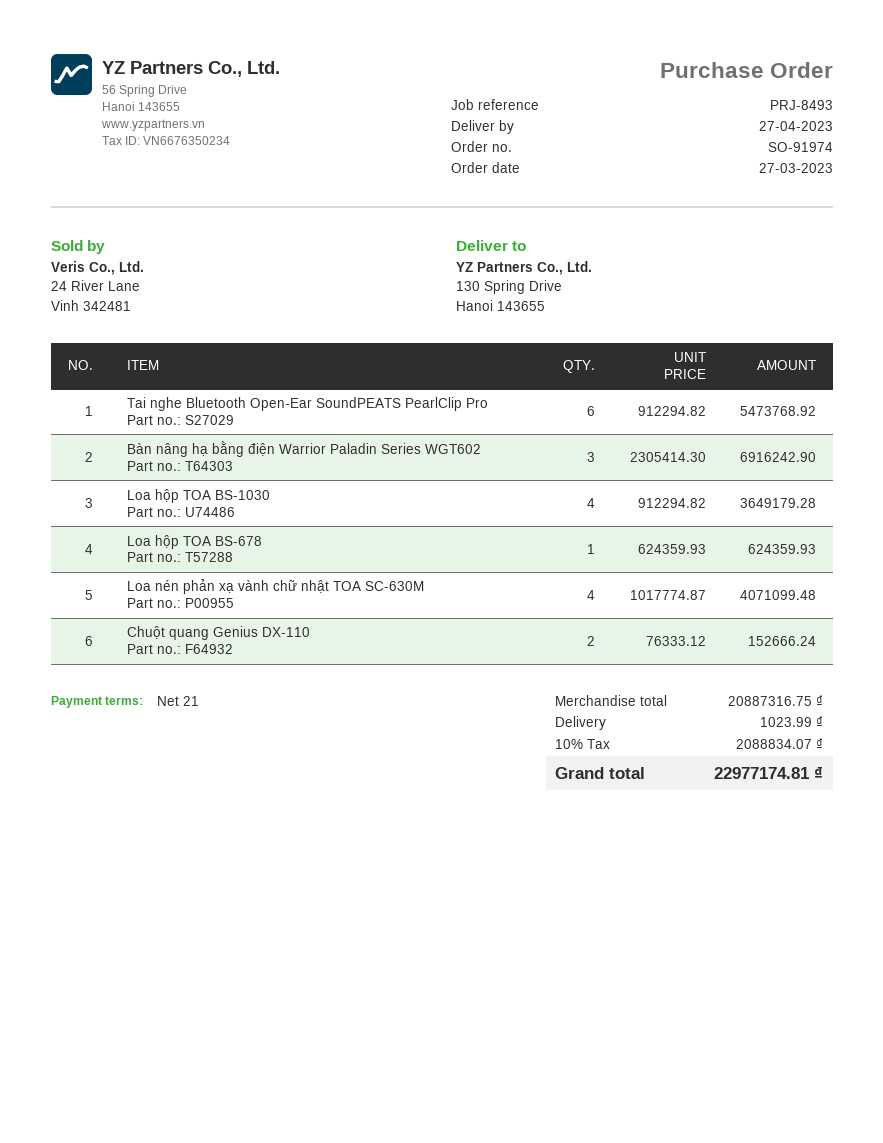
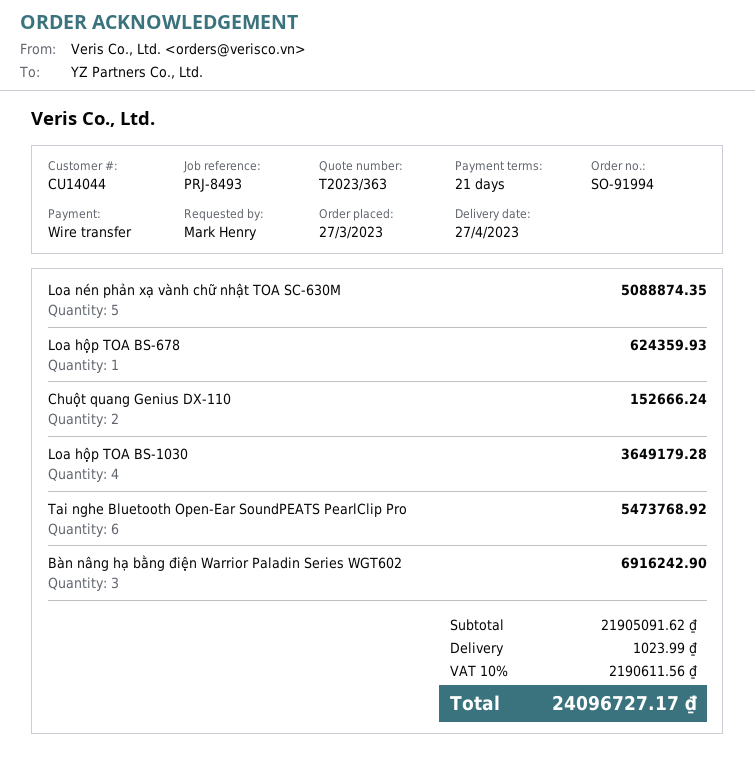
order number: SO-91974 -> SO-91994
Loa nén phản xạ vành chữ nhật TOA SC-630M: 4 for 4071099.48 -> 5 for 5088874.35
subtotal: 20887316.75 -> 21905091.62
tax: 10% = 2088834.07 -> 10% = 2190611.56
total: 22977174.81 -> 24096727.17

